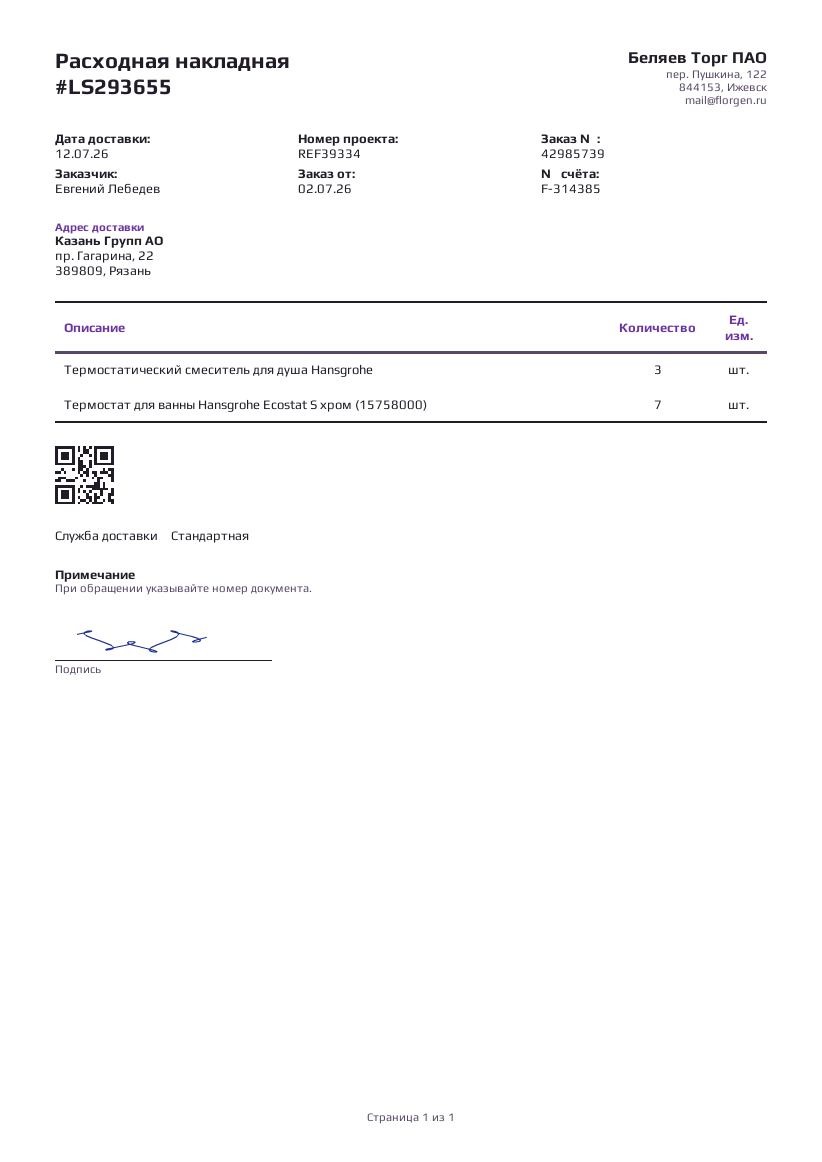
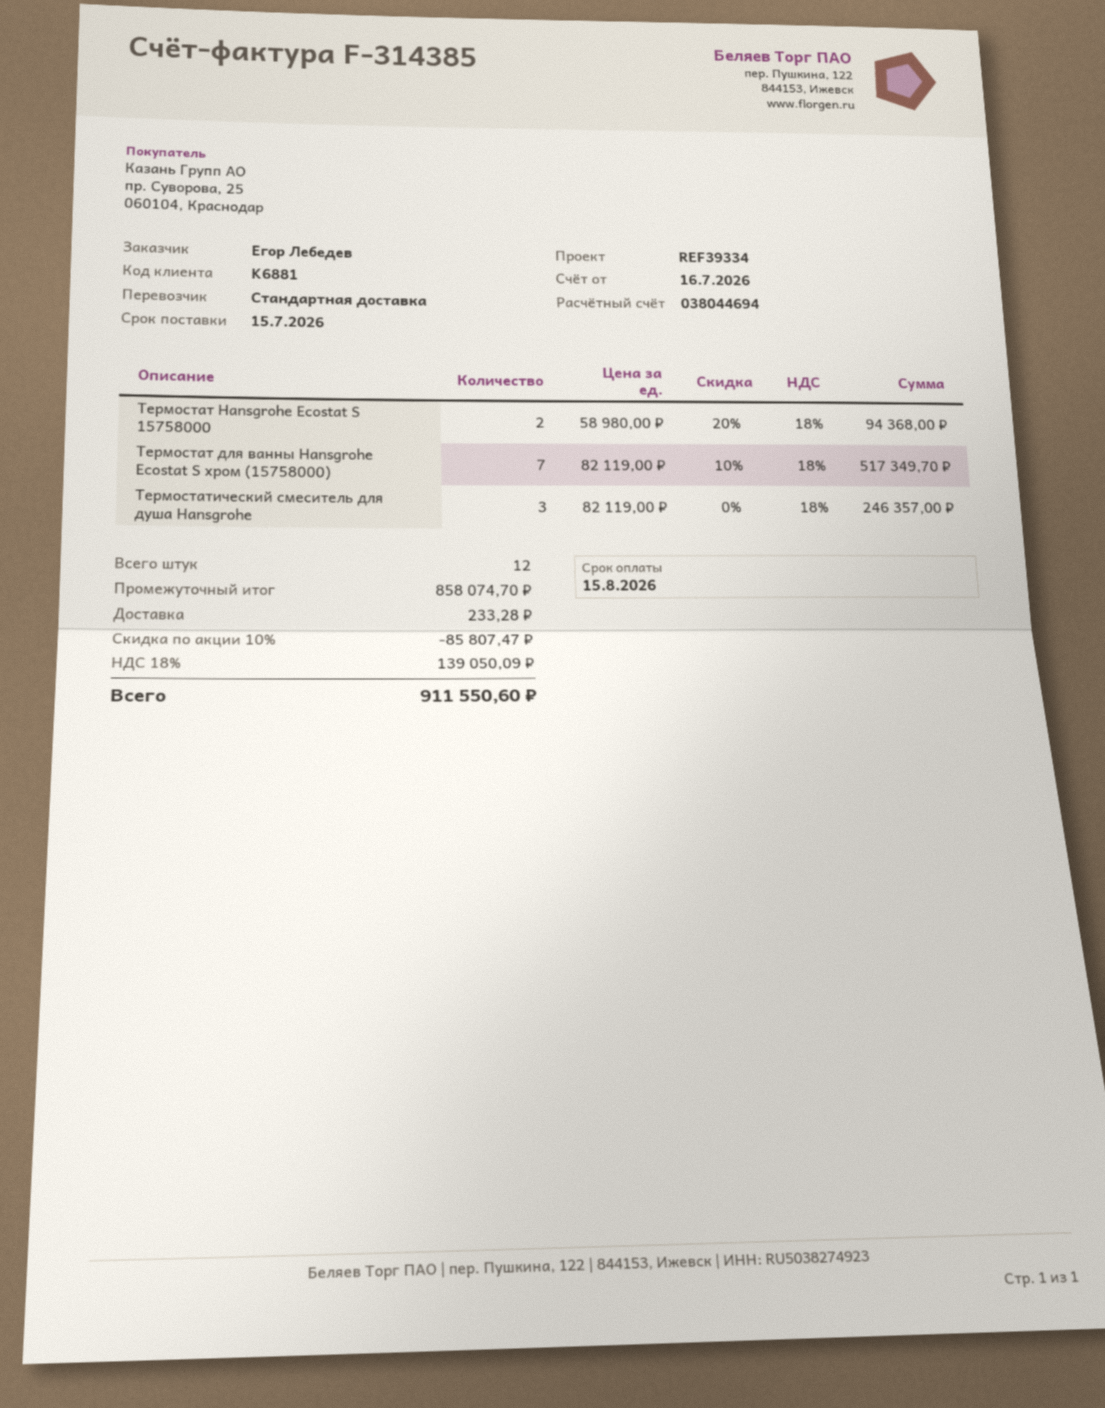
delivery date: 2026-07-12 -> 2026-07-15
ordered by: Евгений Лебедев -> Егор Лебедев
Термостат Hansgrohe Ecostat S 15758000: none -> 2

